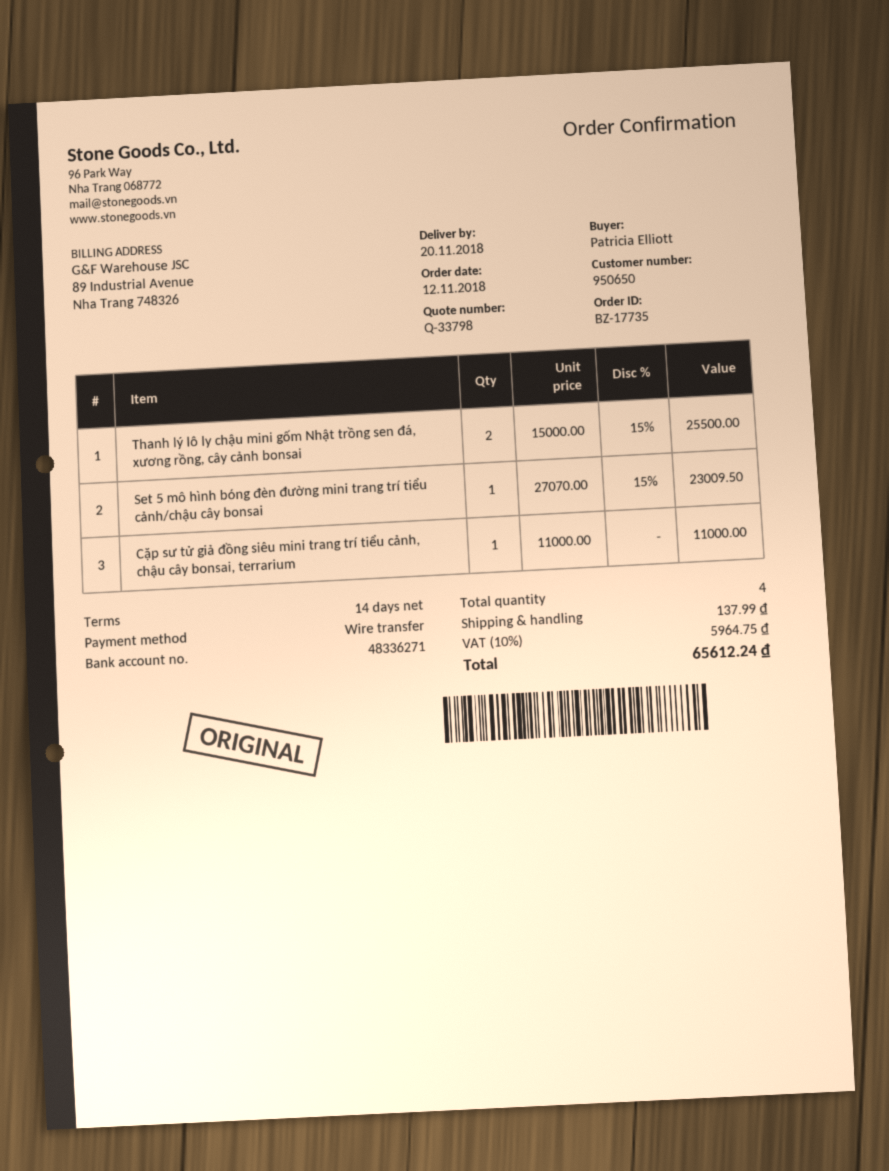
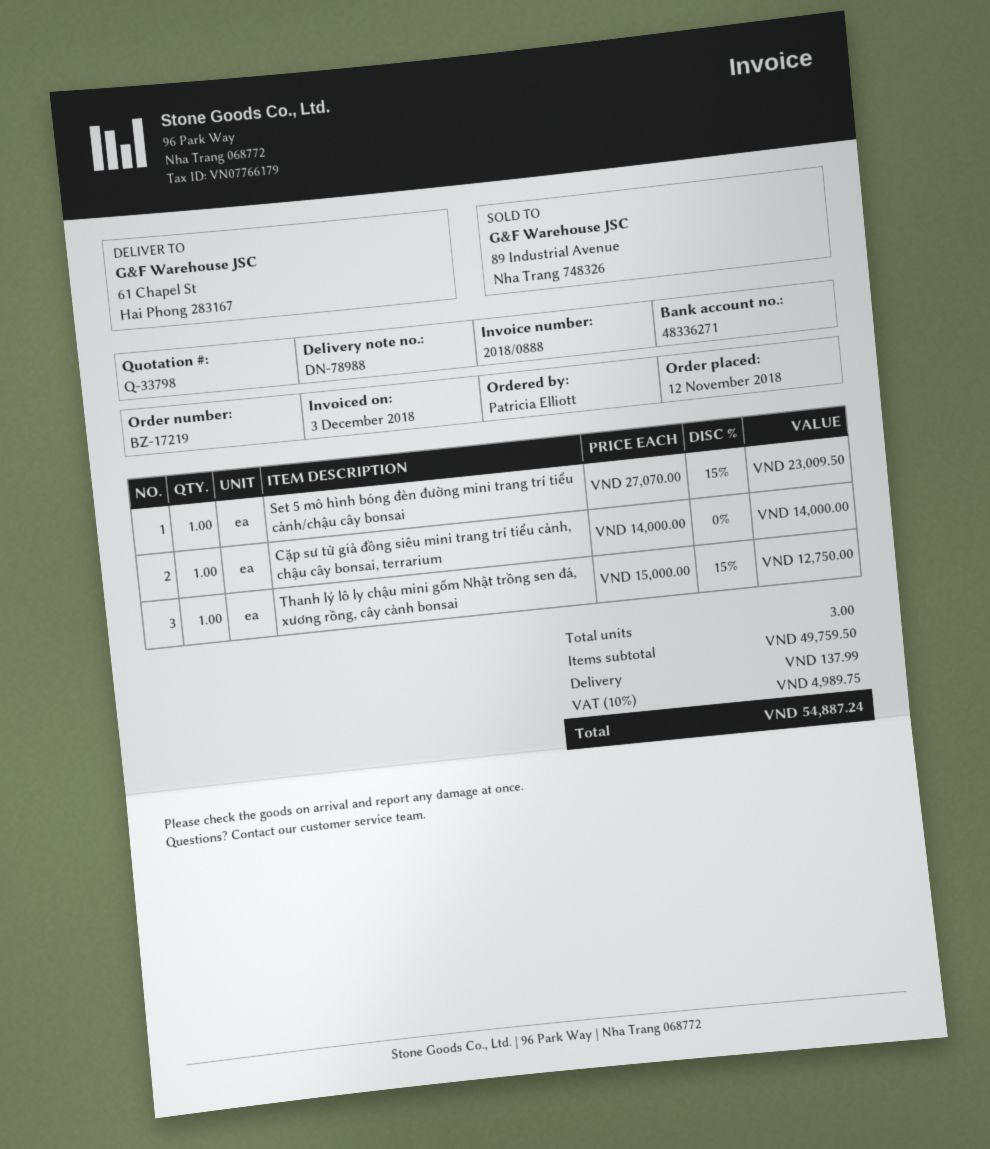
order number: BZ-17735 -> BZ-17219
Thanh lý lô ly chậu mini gốm Nhật trồng sen đá, xương rồng, cây cảnh bonsai: 2 x 15000.00 - 15% = 25500.00 -> 1 x 15000.00 - 15% = 12750.00
Cặp sư tử giả đồng siêu mini trang trí tiểu cảnh, chậu cây bonsai, terrarium: 1 x 11000.00 = 11000.00 -> 1 x 14000.00 = 14000.00
total quantity: 4 -> 3
tax: 10% = 5964.75 -> 10% = 4989.75
total: 65612.24 -> 54887.24

